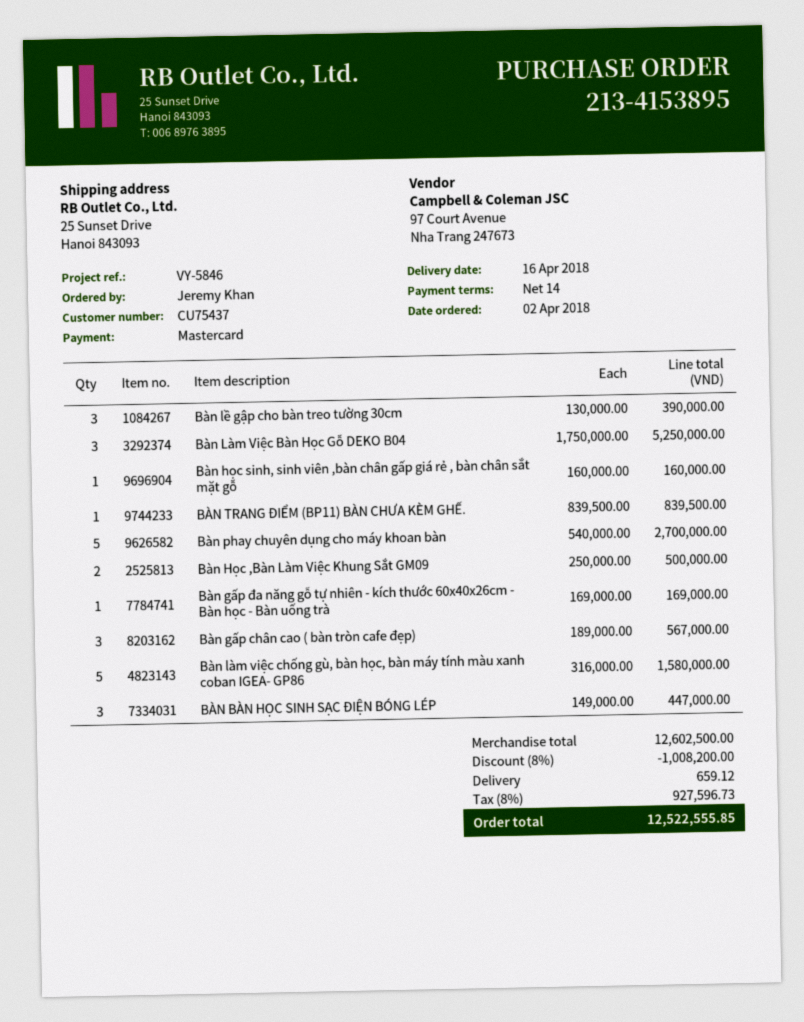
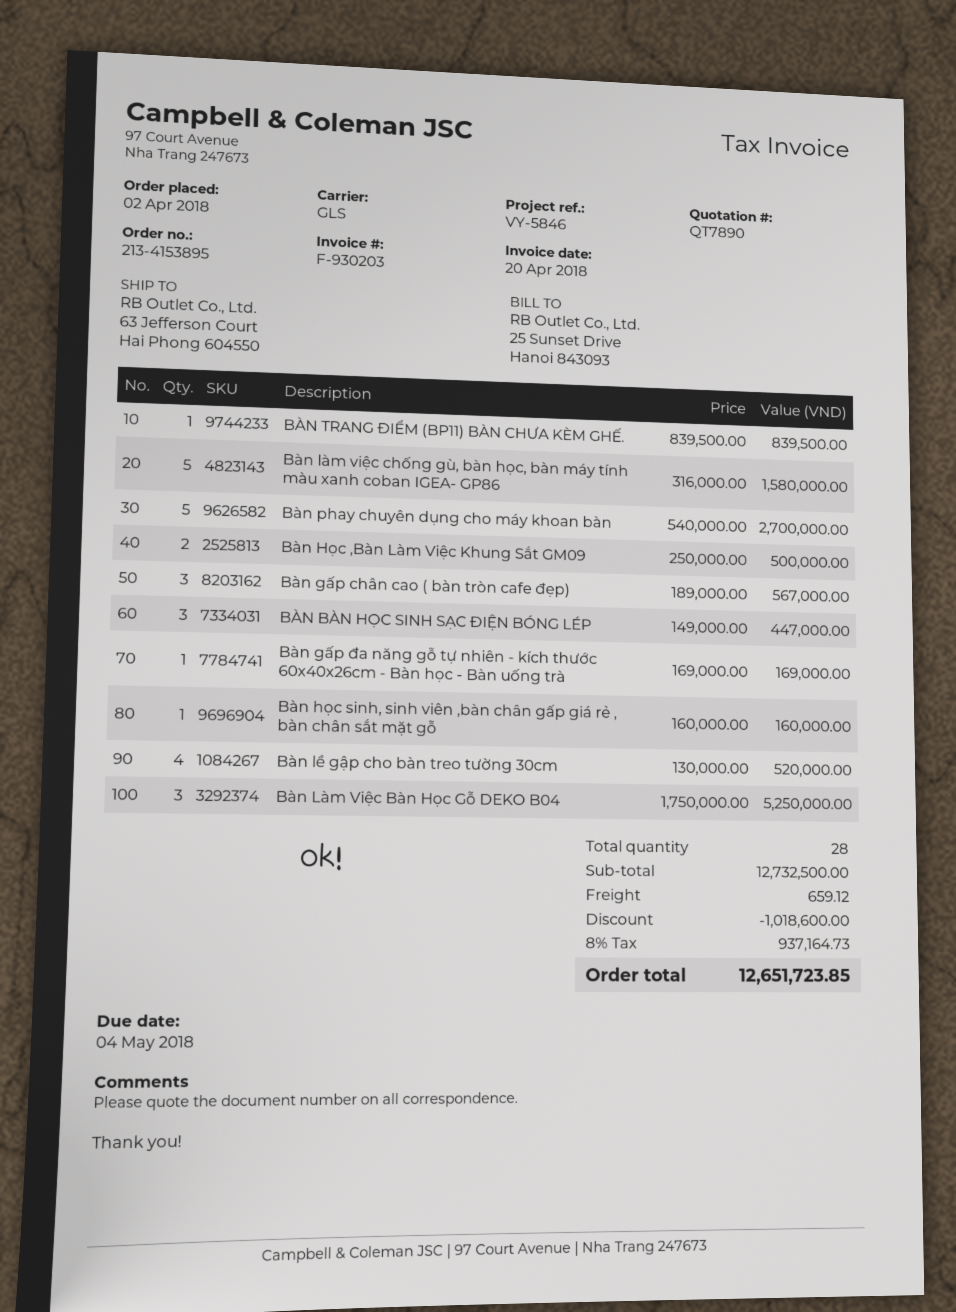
ship to: 25 Sunset Drive, Hanoi 843093 -> 63 Jefferson Court, Hai Phong 604550
Bàn lề gập cho bàn treo tường 30cm: 3 x 130000.00 = 390000.00 -> 4 x 130000.00 = 520000.00
subtotal: 12602500.00 -> 12732500.00
discount: 1008200.00 -> 1018600.00
tax: 8% = 927596.73 -> 8% = 937164.73
total: 12522555.85 -> 12651723.85

